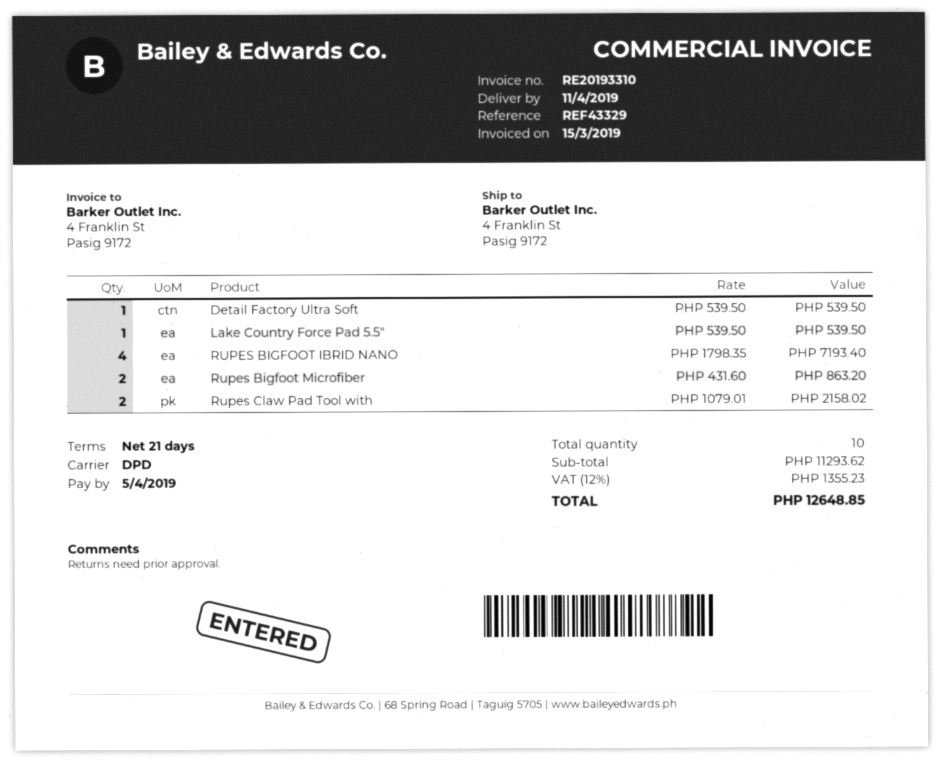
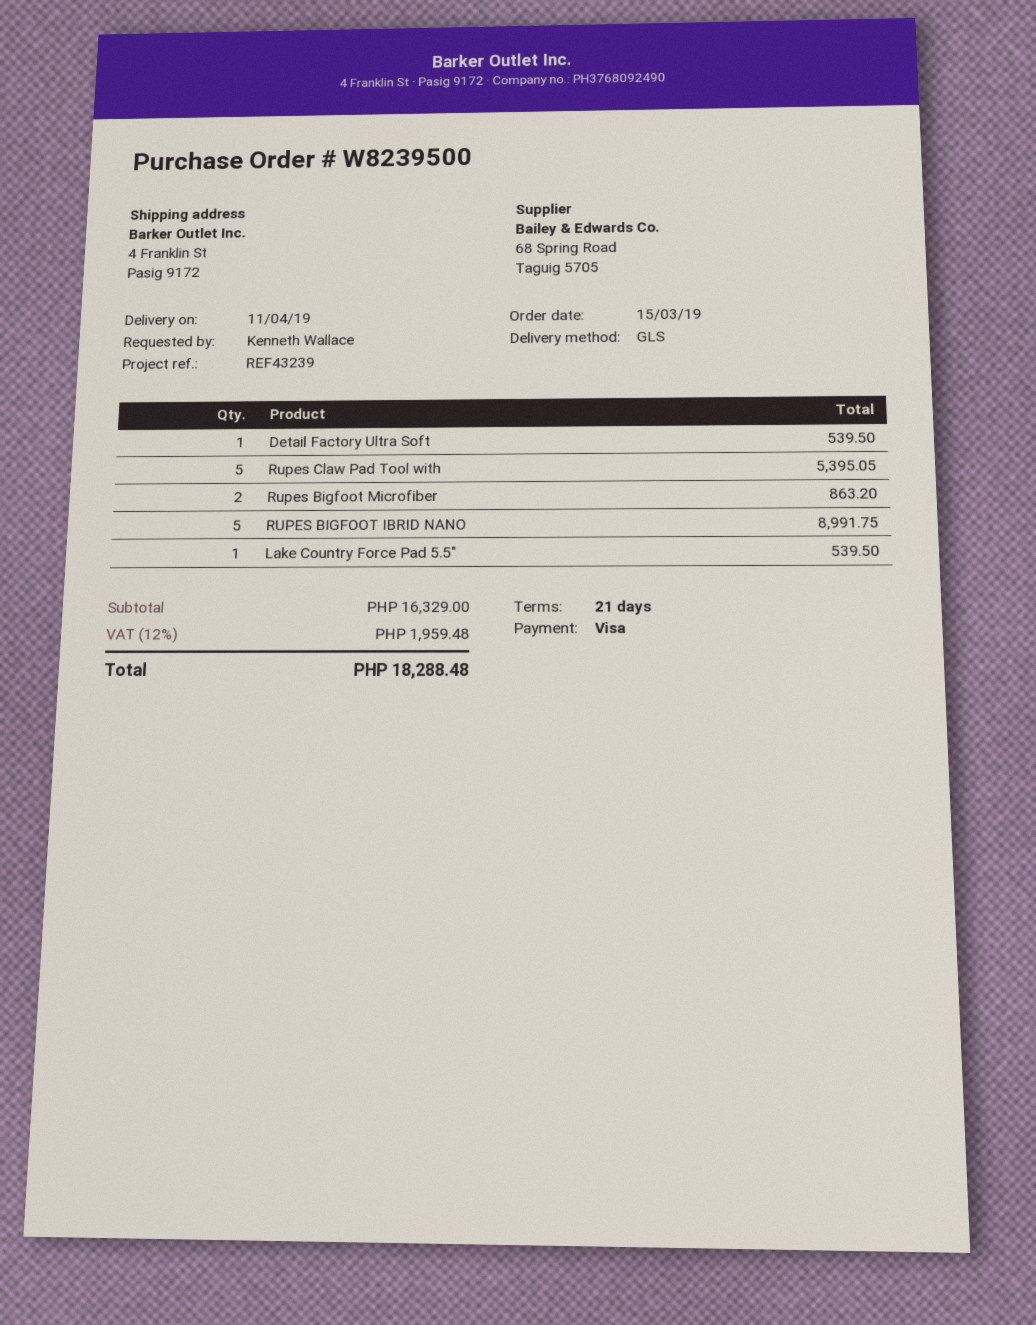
reference: REF43329 -> REF43239
shipping method: DPD -> GLS
RUPES BIGFOOT IBRID NANO: 4 for 7193.40 -> 5 for 8991.75
Rupes Claw Pad Tool with: 2 for 2158.02 -> 5 for 5395.05
subtotal: 11293.62 -> 16329.00
tax: 12% = 1355.23 -> 12% = 1959.48
total: 12648.85 -> 18288.48

